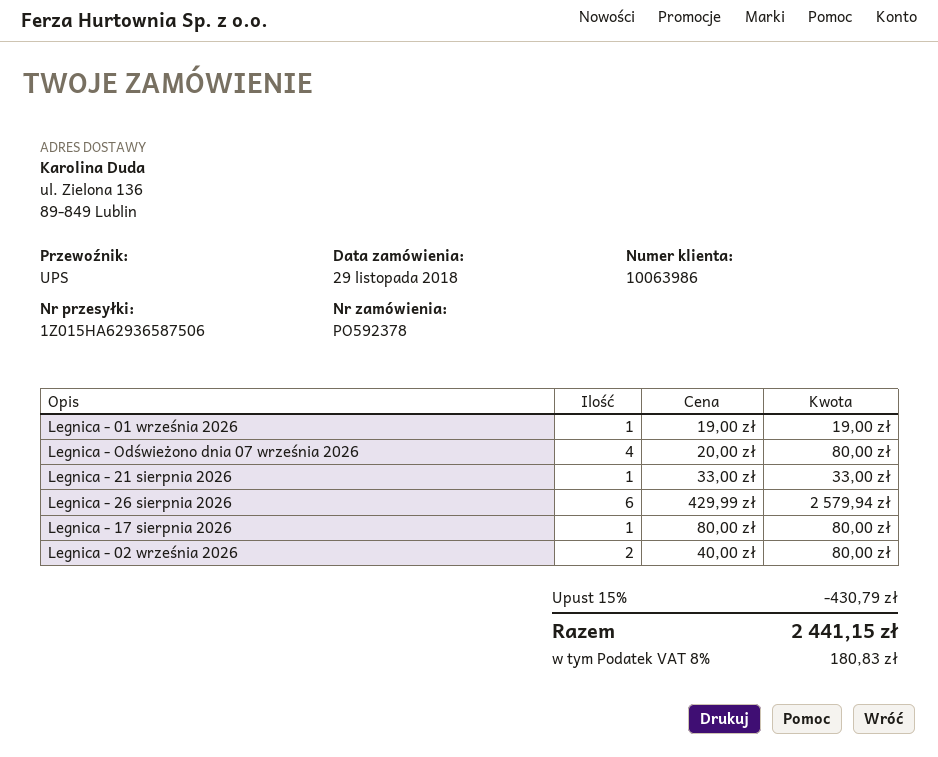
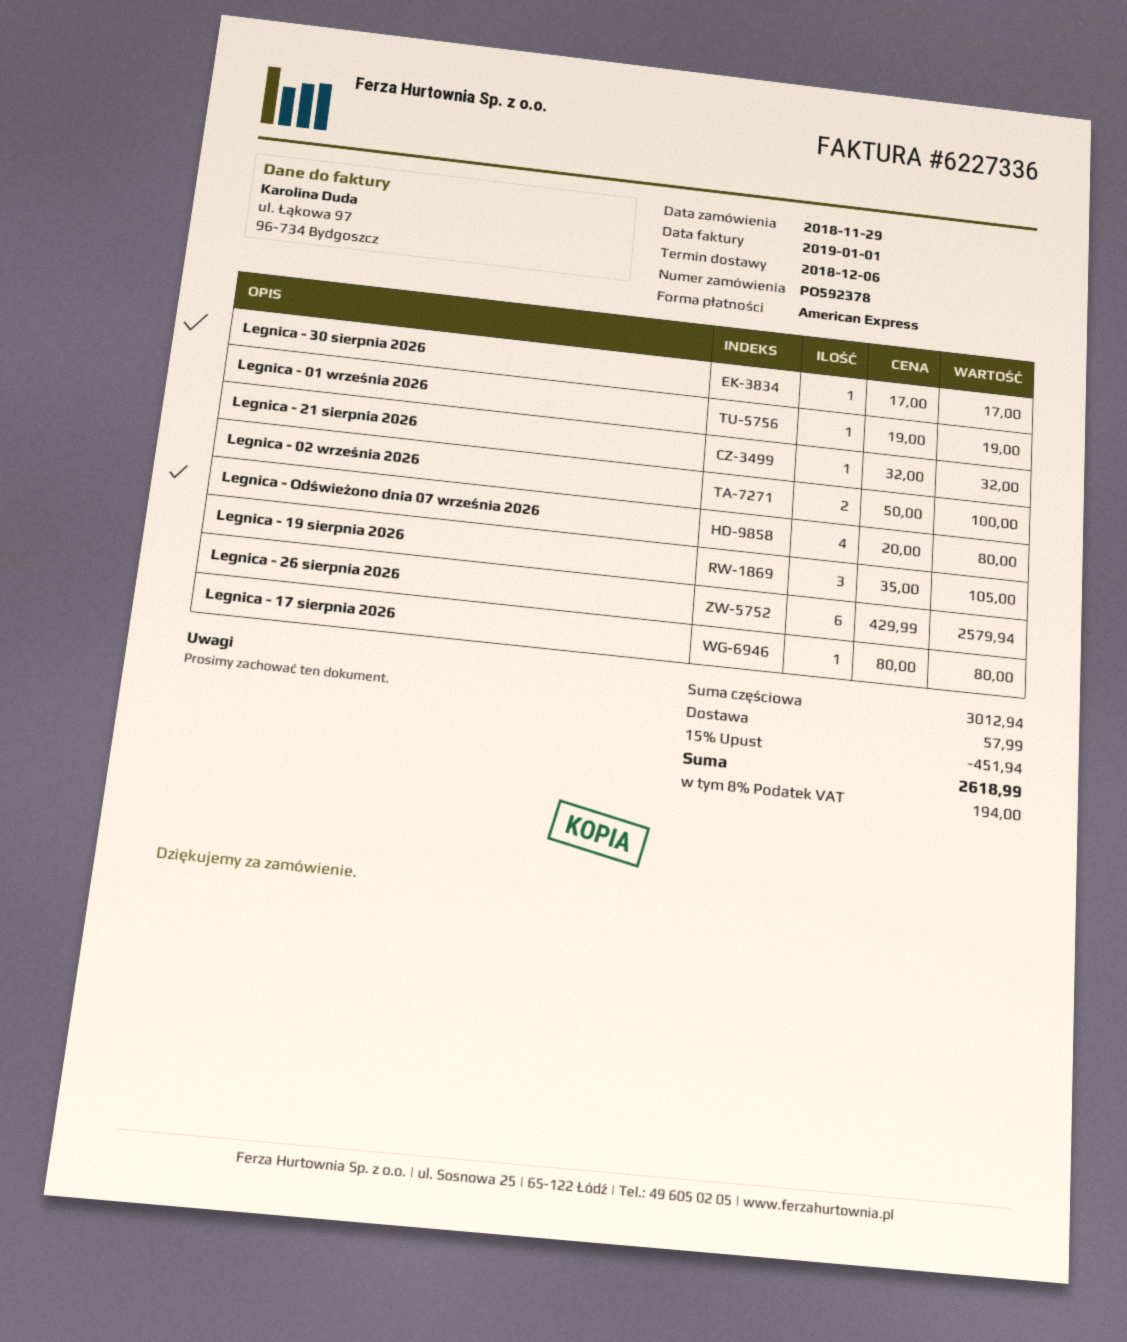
Legnica - 21 sierpnia 2026: 1 x 33.00 = 33.00 -> 1 x 32.00 = 32.00
Legnica - 02 września 2026: 2 x 40.00 = 80.00 -> 2 x 50.00 = 100.00
Legnica - 30 sierpnia 2026: none -> 1 x 17.00 = 17.00
Legnica - 19 sierpnia 2026: none -> 3 x 35.00 = 105.00
discount: 15% = 430.79 -> 15% = 451.94
shipping: none -> 57.99
tax: 8% = 180.83 -> 8% = 194.00
total: 2441.15 -> 2618.99

